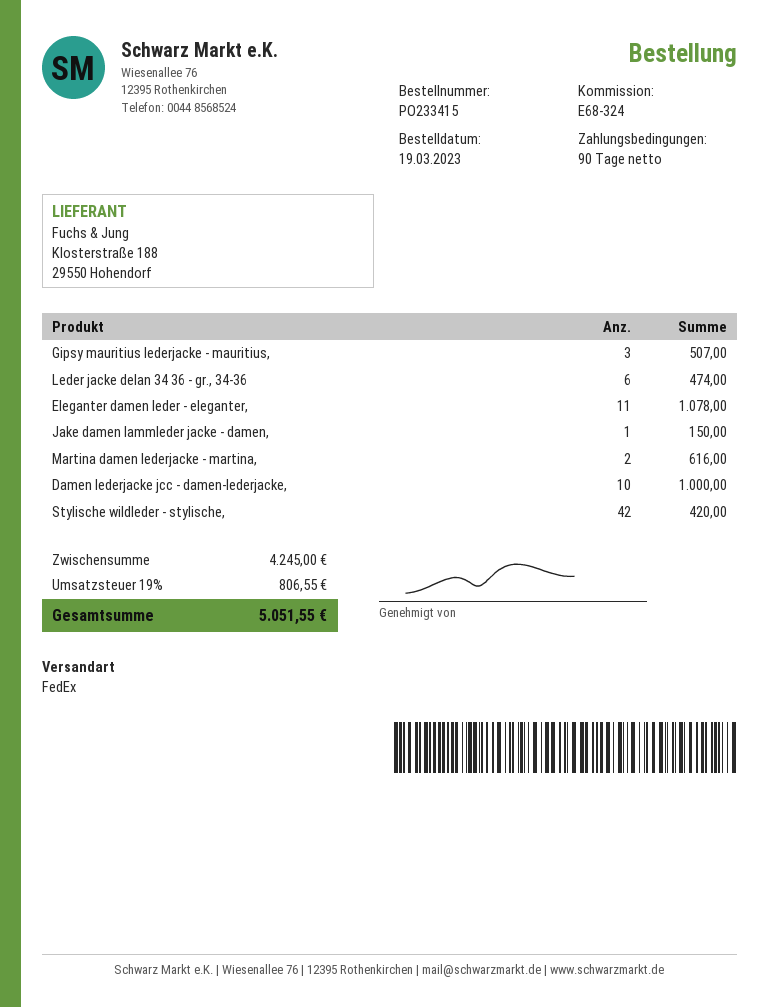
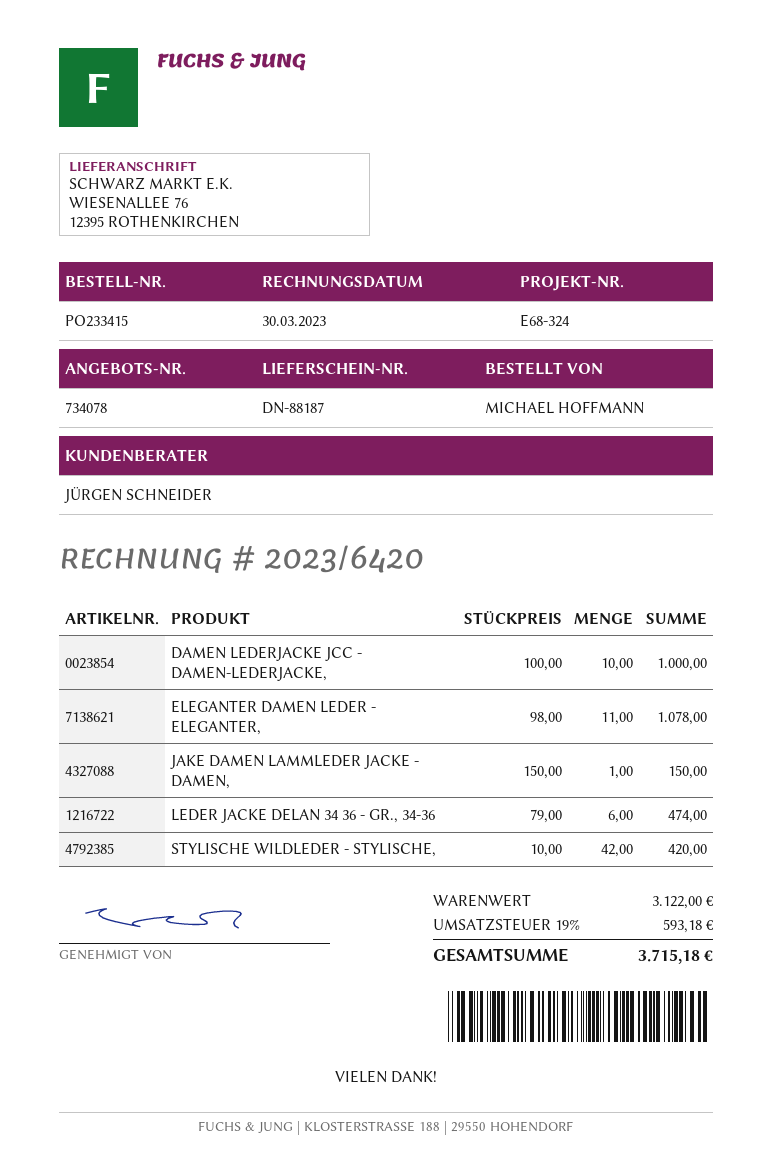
Gipsy mauritius lederjacke - mauritius,: 3 for 507.00 -> none
Martina damen lederjacke - martina,: 2 for 616.00 -> none
subtotal: 4245.00 -> 3122.00
tax: 19% = 806.55 -> 19% = 593.18
total: 5051.55 -> 3715.18

